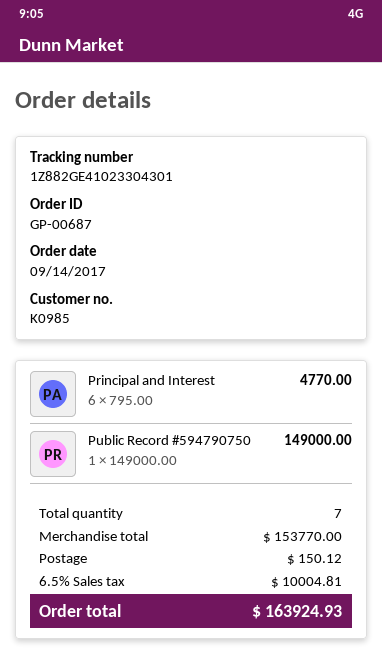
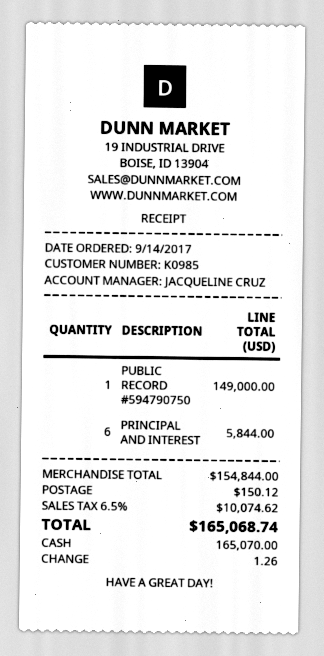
Principal and Interest: 6 for 4770.00 -> 6 for 5844.00
subtotal: 153770.00 -> 154844.00
tax: 6.5% = 10004.81 -> 6.5% = 10074.62
total: 163924.93 -> 165068.74

